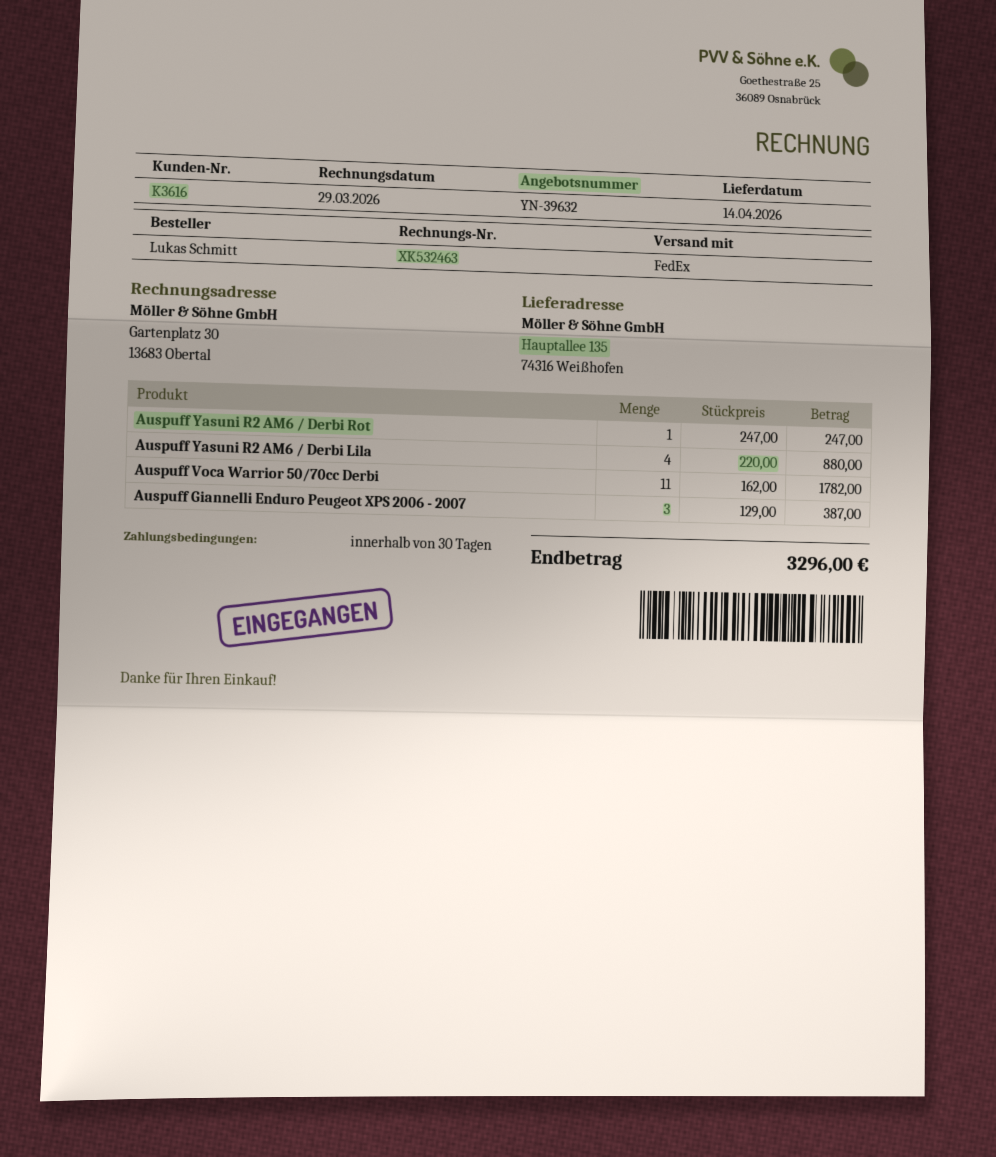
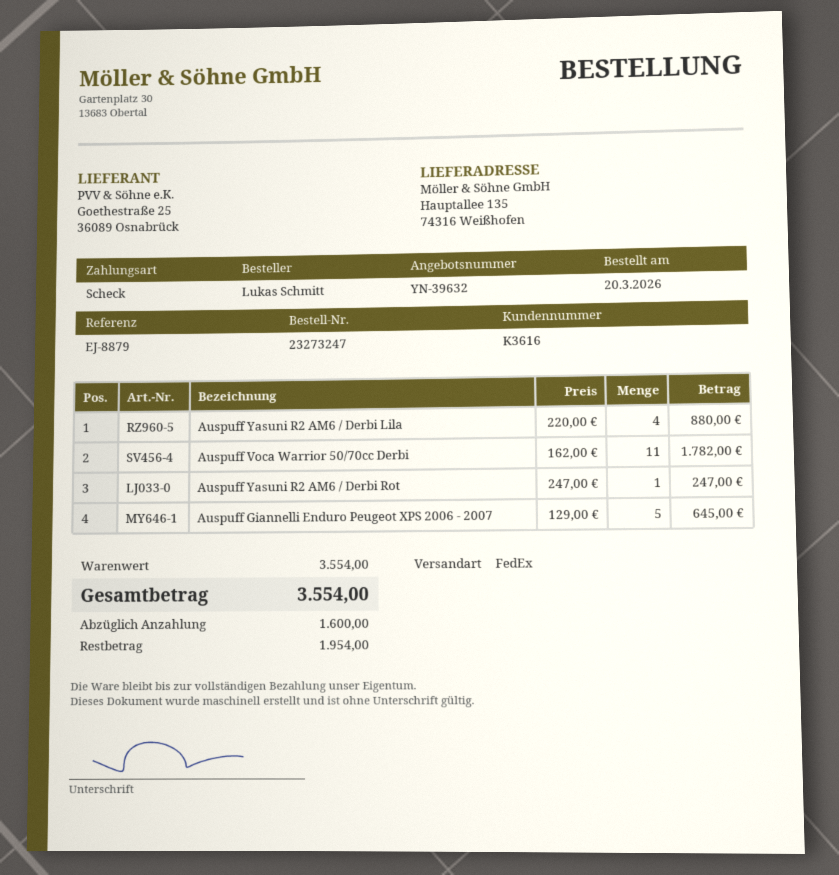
Auspuff Giannelli Enduro Peugeot XPS 2006 - 2007: 3 x 129.00 = 387.00 -> 5 x 129.00 = 645.00
total: 3296.00 -> 3554.00

